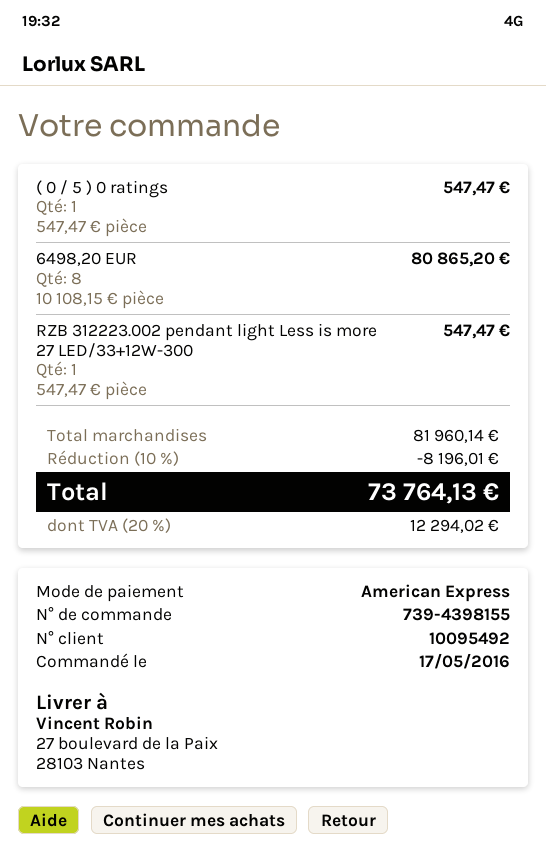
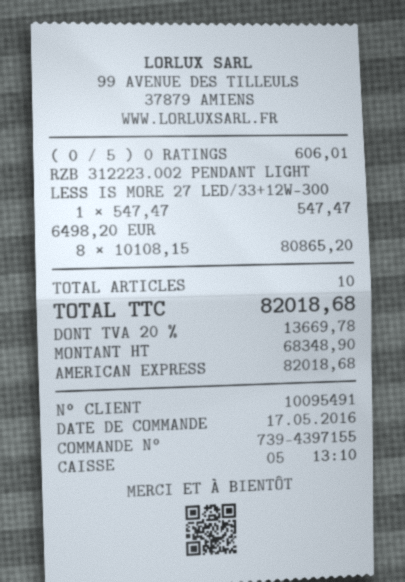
order number: 739-4398155 -> 739-4397155
customer number: 10095492 -> 10095491
( 0 / 5 ) 0 ratings: 1 x 547.47 = 547.47 -> 1 x 606.01 = 606.01
discount: 10% = 8196.01 -> none
tax: 20% = 12294.02 -> 20% = 13669.78
total: 73764.13 -> 82018.68

